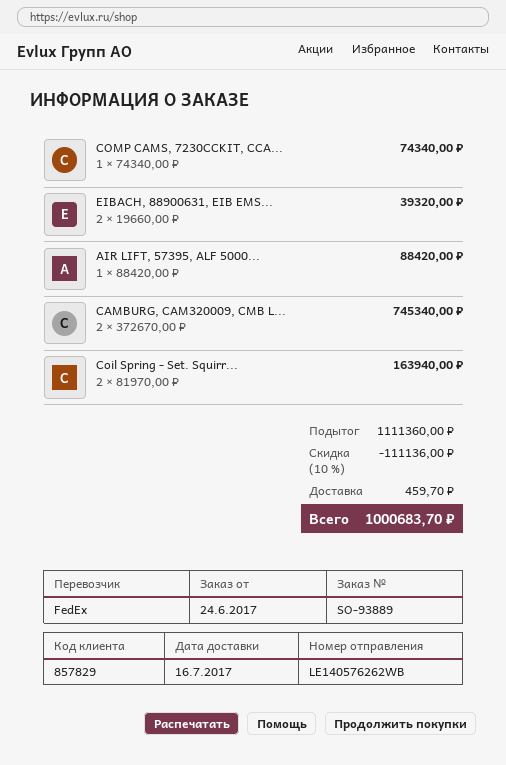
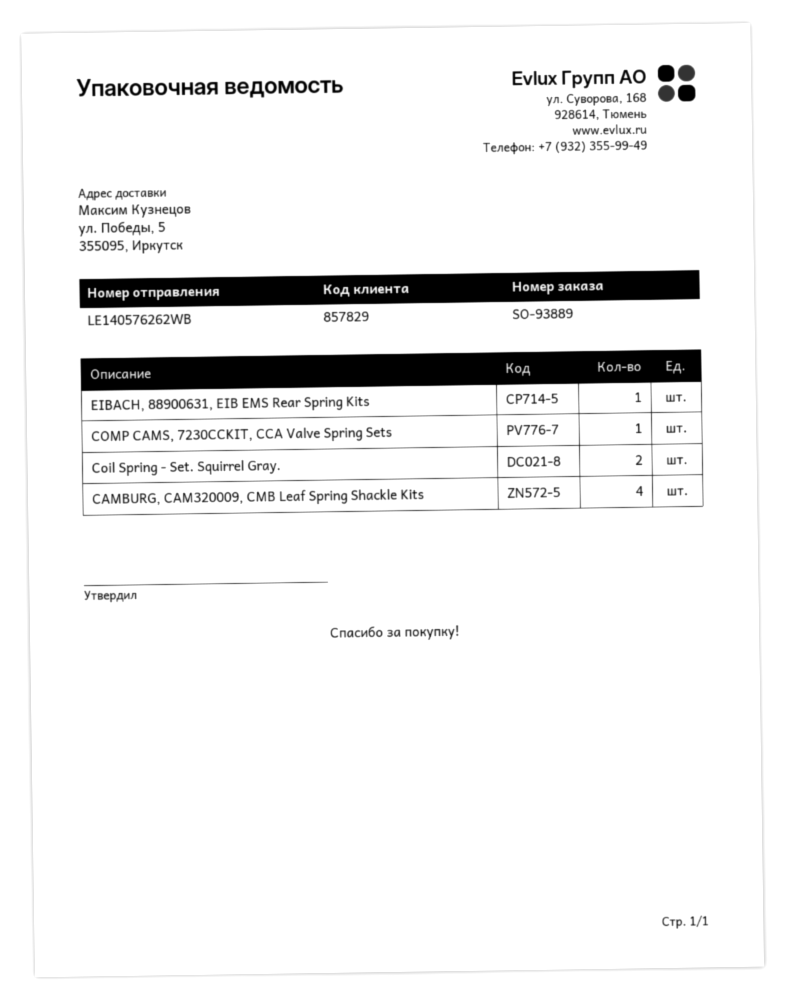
EIBACH, 88900631, EIB EMS...: 2 -> 1
AIR LIFT, 57395, ALF 5000...: 1 -> none
CAMBURG, CAM320009, CMB L...: 2 -> 4

